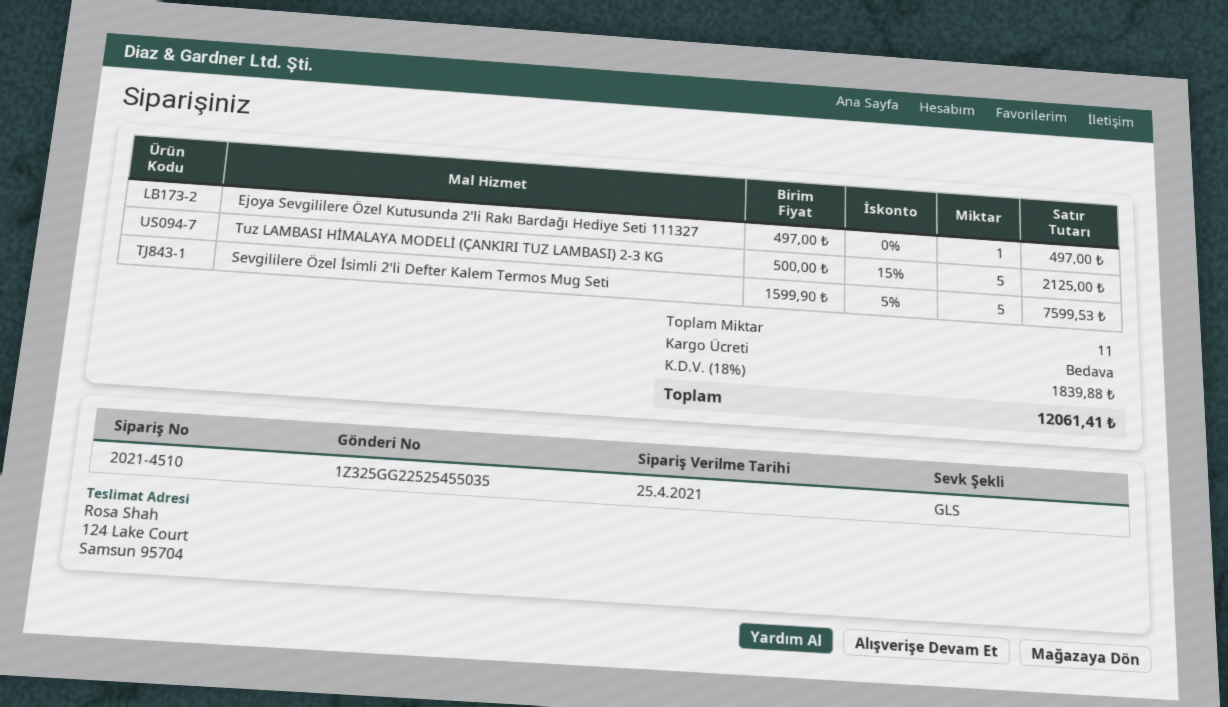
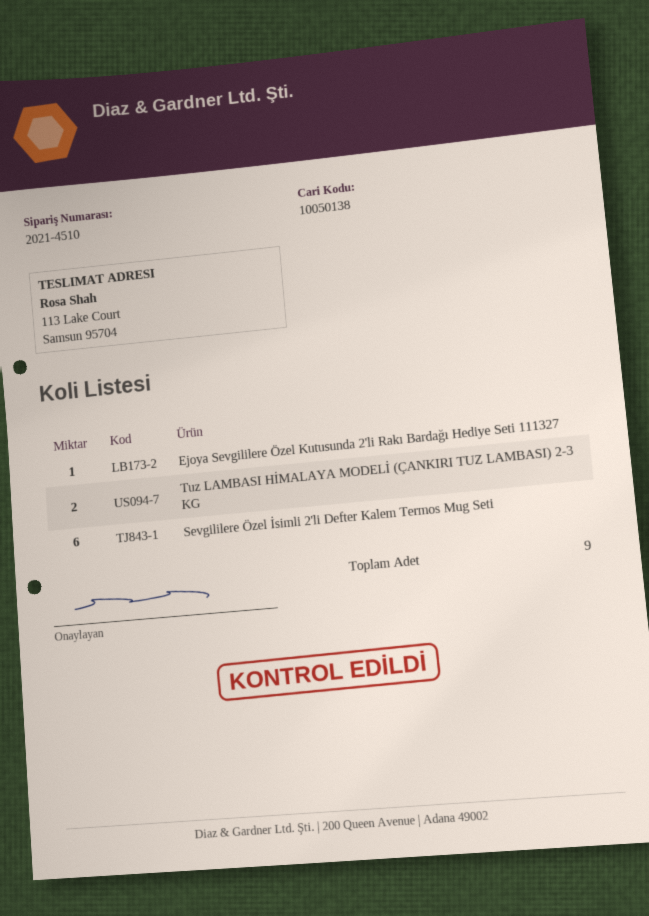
ship to: 124 Lake Court, Samsun 95704 -> 113 Lake Court, Samsun 95704
Tuz LAMBASI HİMALAYA MODELİ (ÇANKIRI TUZ LAMBASI) 2-3 KG: 5 -> 2
Sevgililere Özel İsimli 2'li Defter Kalem Termos Mug Seti: 5 -> 6
total quantity: 11 -> 9

